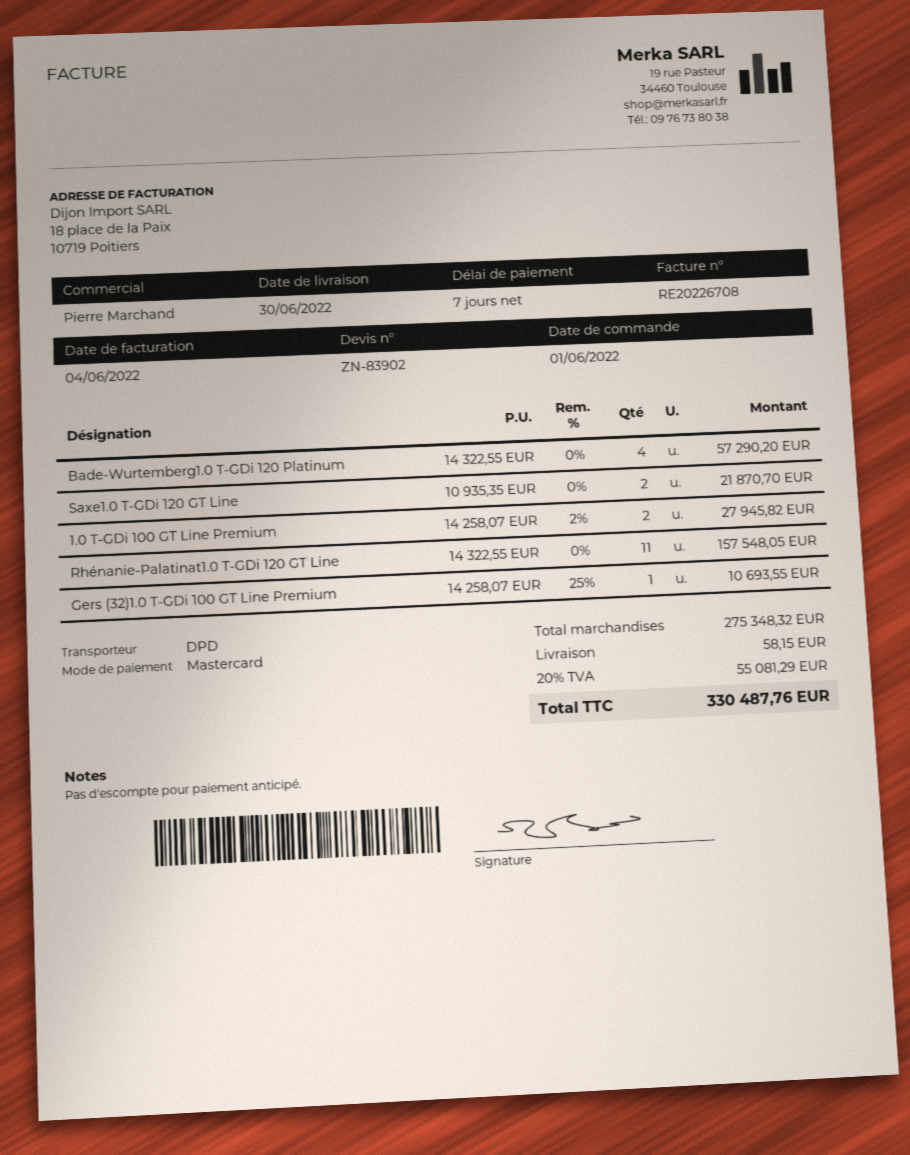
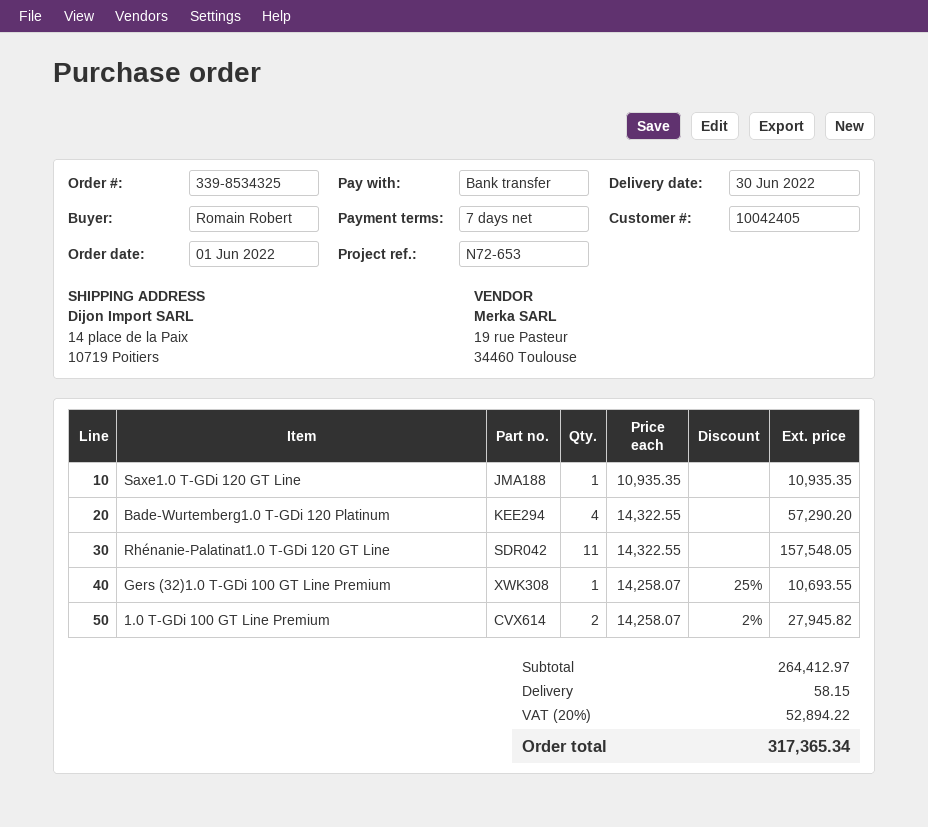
payment method: Mastercard -> bank transfer
Saxe1.0 T-GDi 120 GT Line: 2 x 10935.35 = 21870.70 -> 1 x 10935.35 = 10935.35
subtotal: 275348.32 -> 264412.97
tax: 20% = 55081.29 -> 20% = 52894.22
total: 330487.76 -> 317365.34

